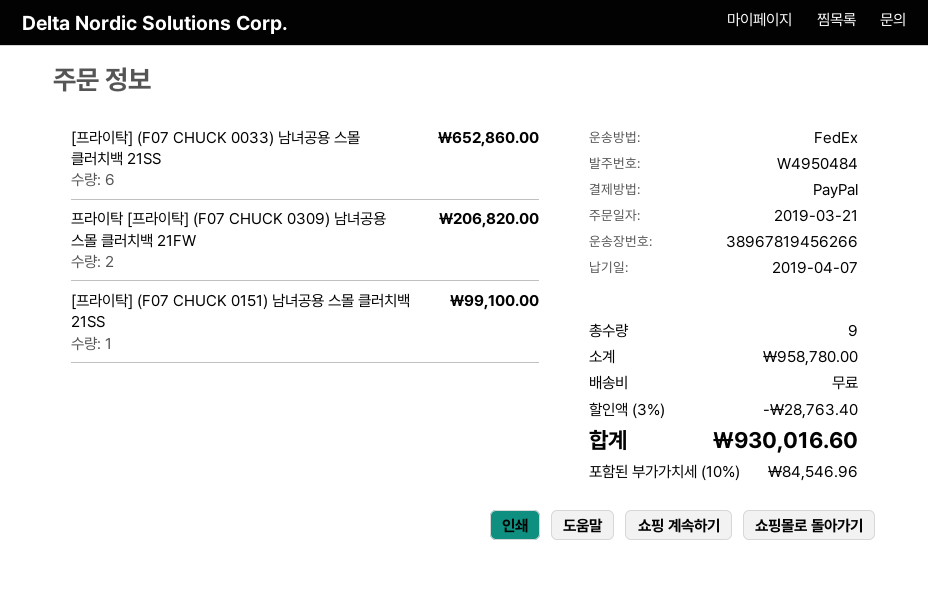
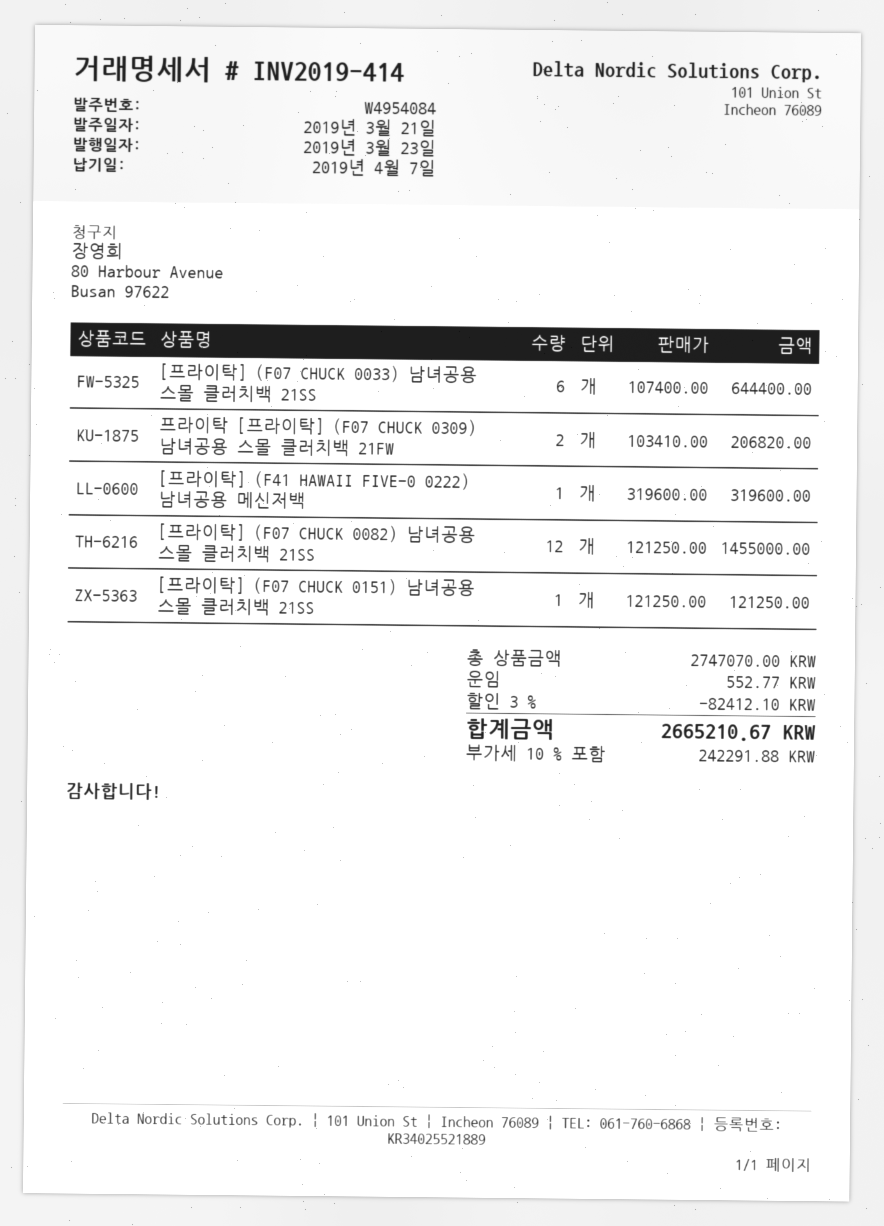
order number: W4950484 -> W4954084
[프라이탁] (F07 CHUCK 0033) 남녀공용 스몰 클러치백 21SS: 6 for 652860.00 -> 6 for 644400.00
[프라이탁] (F07 CHUCK 0151) 남녀공용 스몰 클러치백 21SS: 1 for 99100.00 -> 1 for 121250.00
[프라이탁] (F41 HAWAII FIVE-0 0222) 남녀공용 메신저백: none -> 1 for 319600.00
[프라이탁] (F07 CHUCK 0082) 남녀공용 스몰 클러치백 21SS: none -> 12 for 1455000.00
subtotal: 958780.00 -> 2747070.00
discount: 3% = 28763.40 -> 3% = 82412.10
shipping: 0.00 -> 552.77
tax: 10% = 84546.96 -> 10% = 242291.88
total: 930016.60 -> 2665210.67

